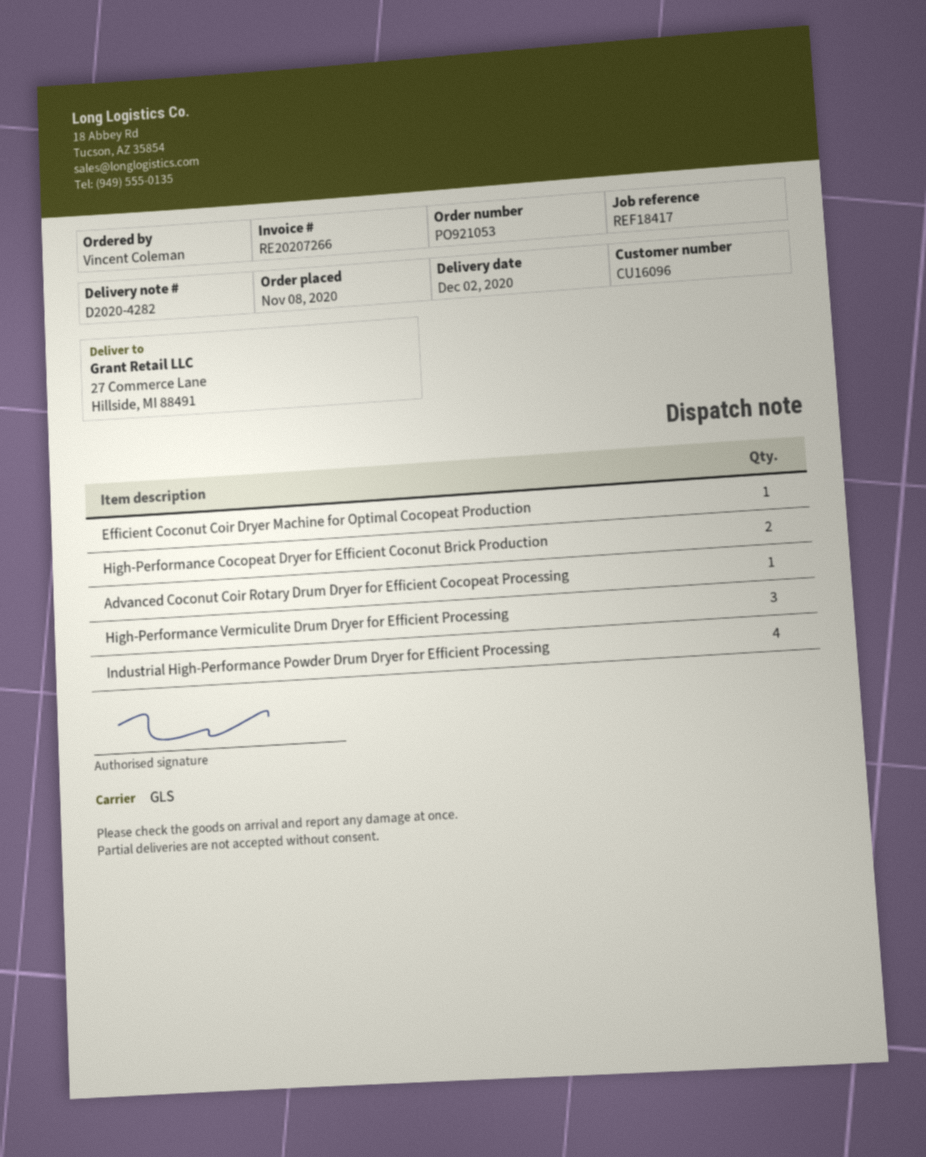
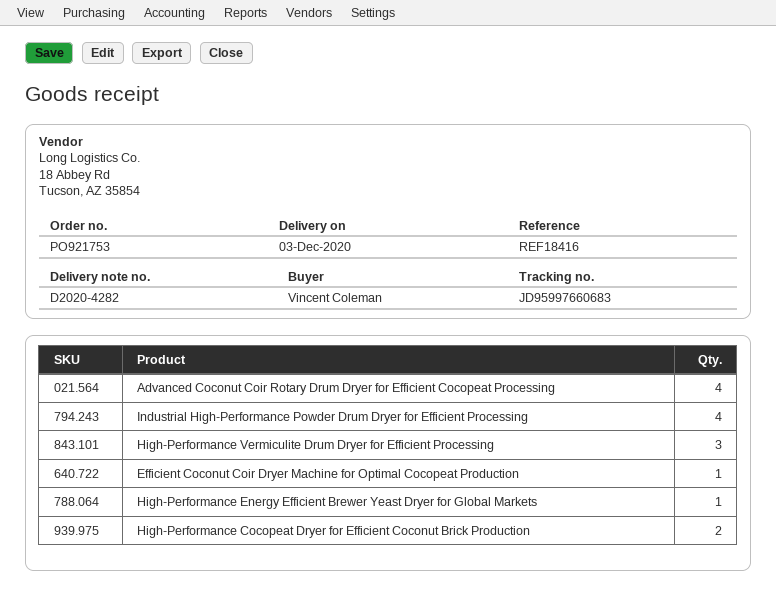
order number: PO921053 -> PO921753
delivery date: 2020-12-02 -> 2020-12-03
reference: REF18417 -> REF18416
Advanced Coconut Coir Rotary Drum Dryer for Efficient Cocopeat Processing: 1 -> 4
High-Performance Energy Efficient Brewer Yeast Dryer for Global Markets: none -> 1

